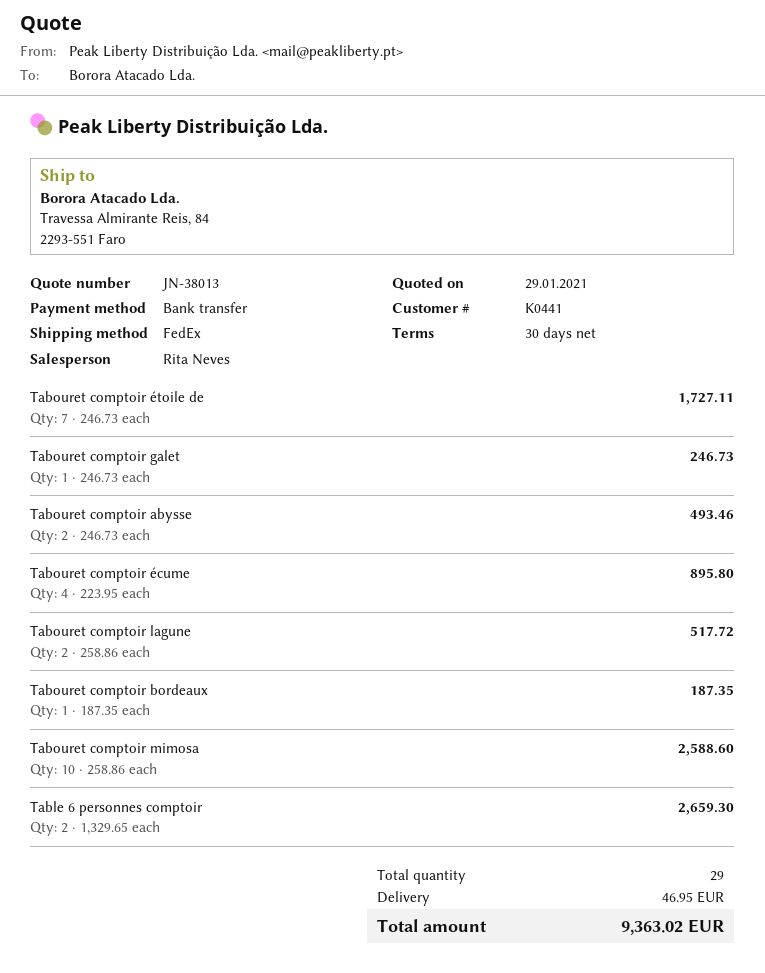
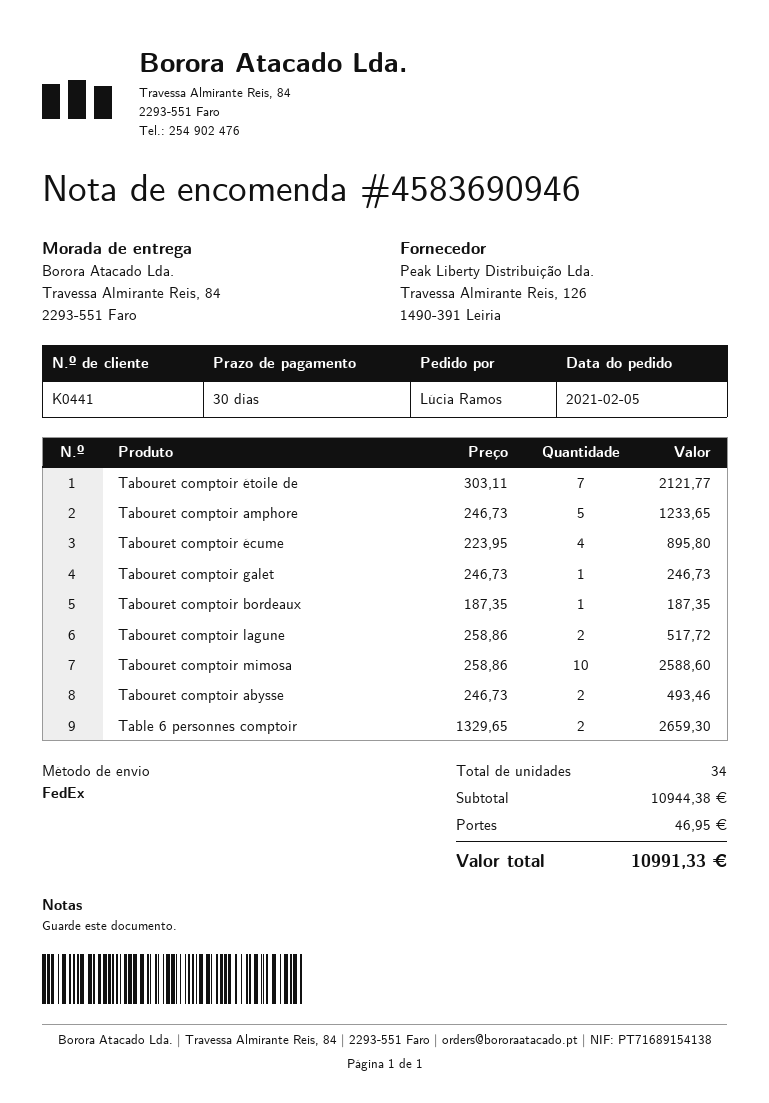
Tabouret comptoir étoile de: 7 x 246.73 = 1727.11 -> 7 x 303.11 = 2121.77
Tabouret comptoir amphore: none -> 5 x 246.73 = 1233.65
total quantity: 29 -> 34
total: 9363.02 -> 10991.33

